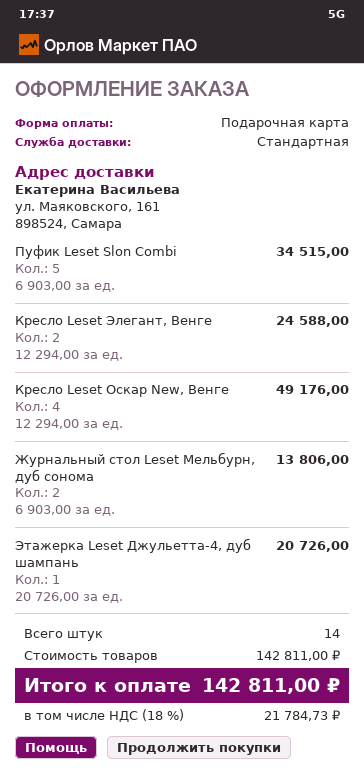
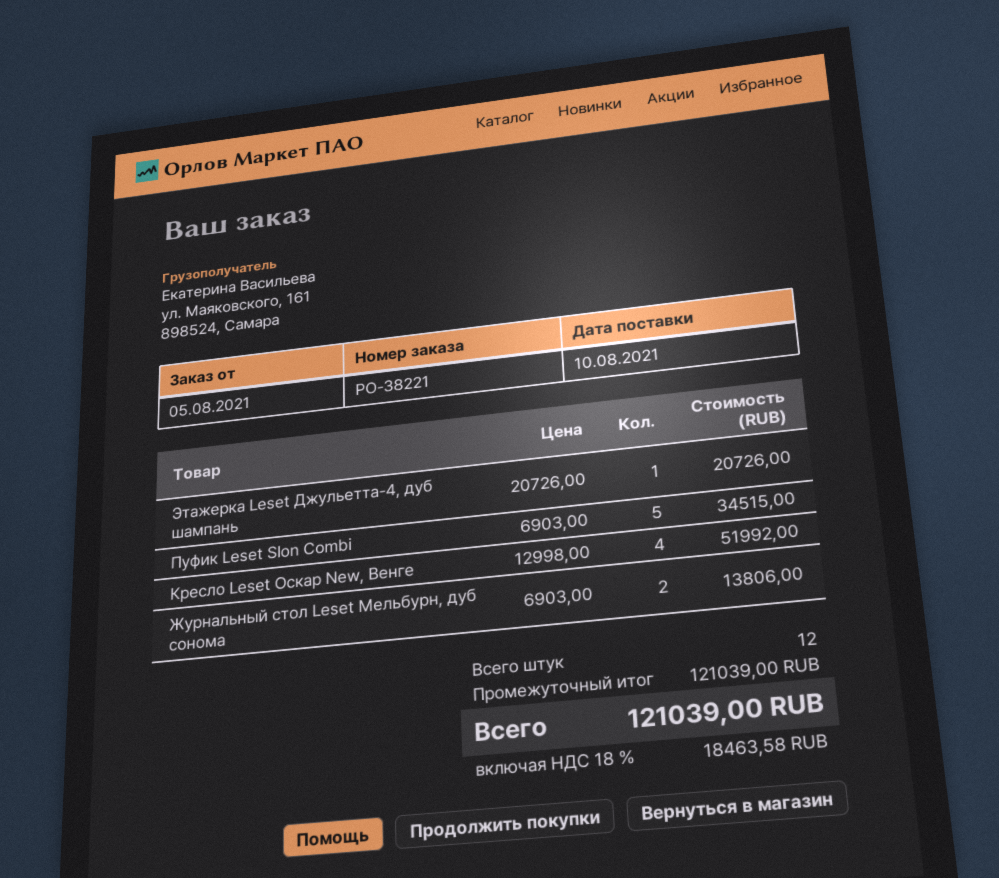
Кресло Leset Элегант, Венге: 2 x 12294.00 = 24588.00 -> none
Кресло Leset Оскар New, Венге: 4 x 12294.00 = 49176.00 -> 4 x 12998.00 = 51992.00
total quantity: 14 -> 12
subtotal: 142811.00 -> 121039.00
tax: 18% = 21784.73 -> 18% = 18463.58
total: 142811.00 -> 121039.00

